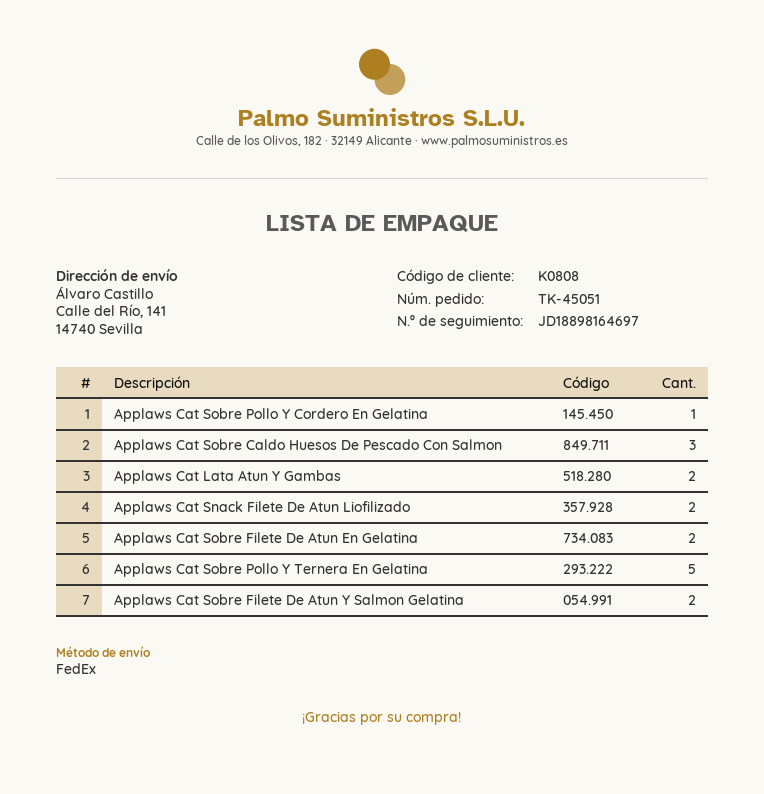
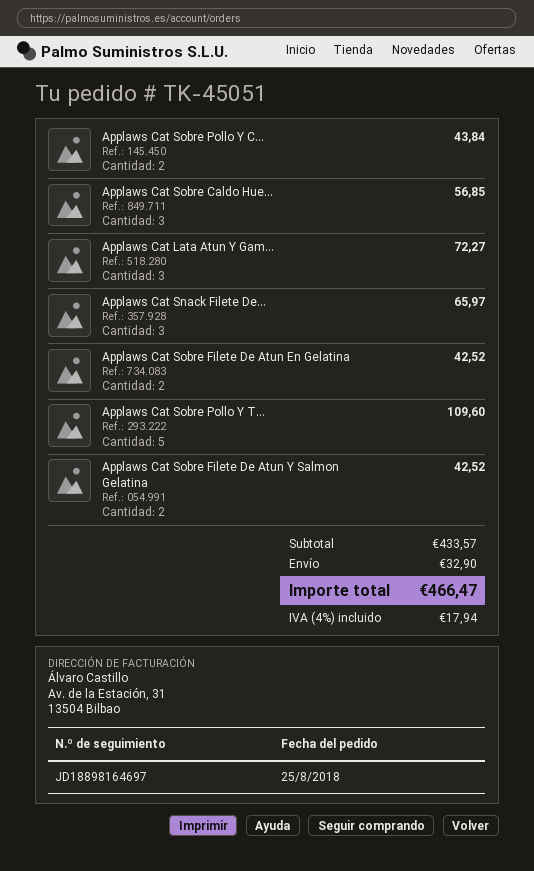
Applaws Cat Sobre Pollo Y Cordero En Gelatina: 1 -> 2
Applaws Cat Lata Atun Y Gambas: 2 -> 3
Applaws Cat Snack Filete De Atun Liofilizado: 2 -> 3

